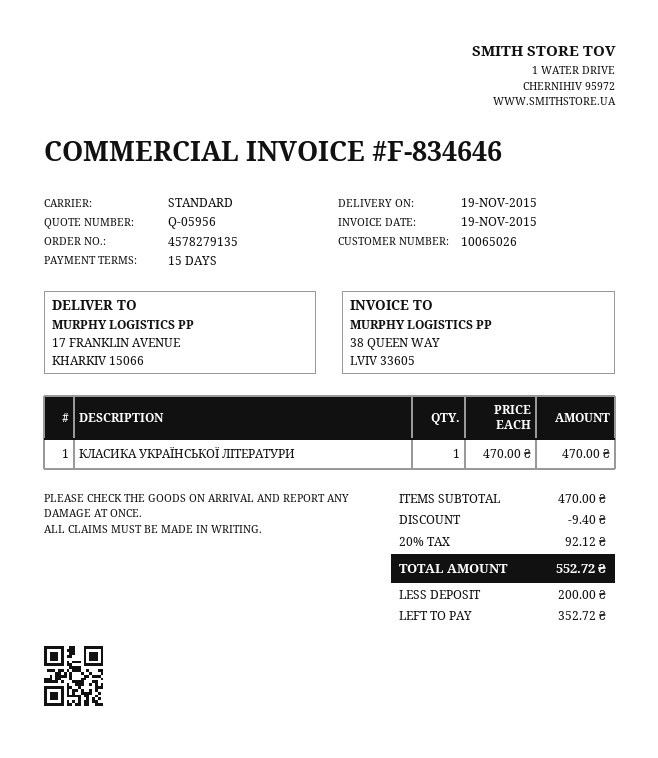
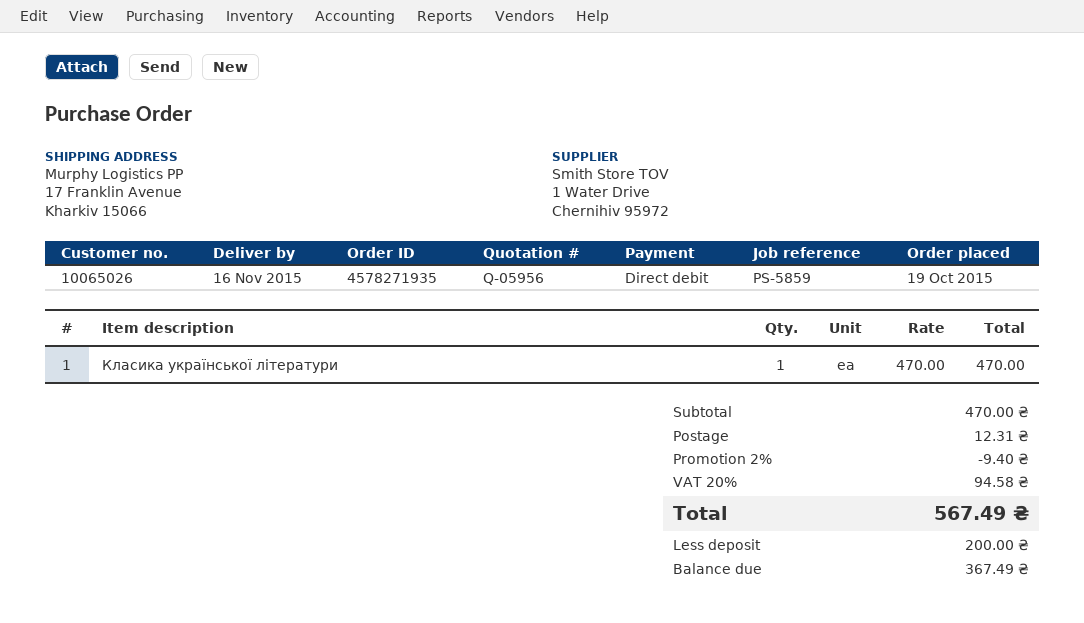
order number: 4578279135 -> 4578271935
delivery date: 2015-11-19 -> 2015-11-16
shipping: none -> 12.31
tax: 20% = 92.12 -> 20% = 94.58
total: 552.72 -> 567.49
balance: 352.72 -> 367.49

